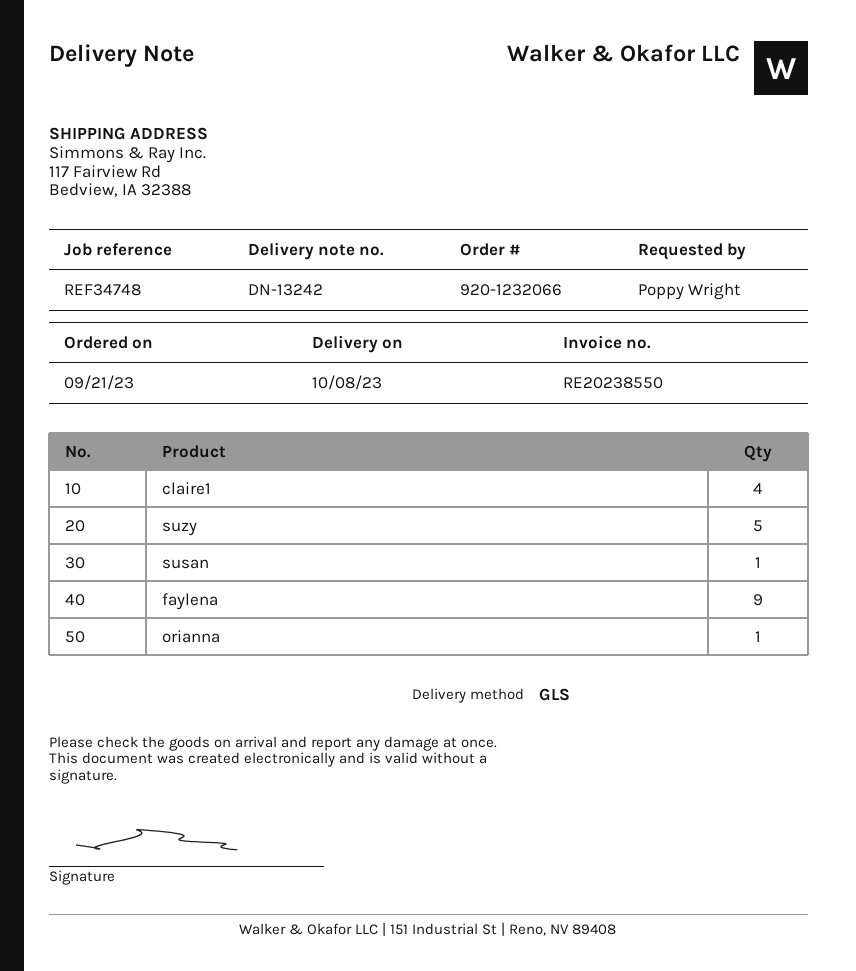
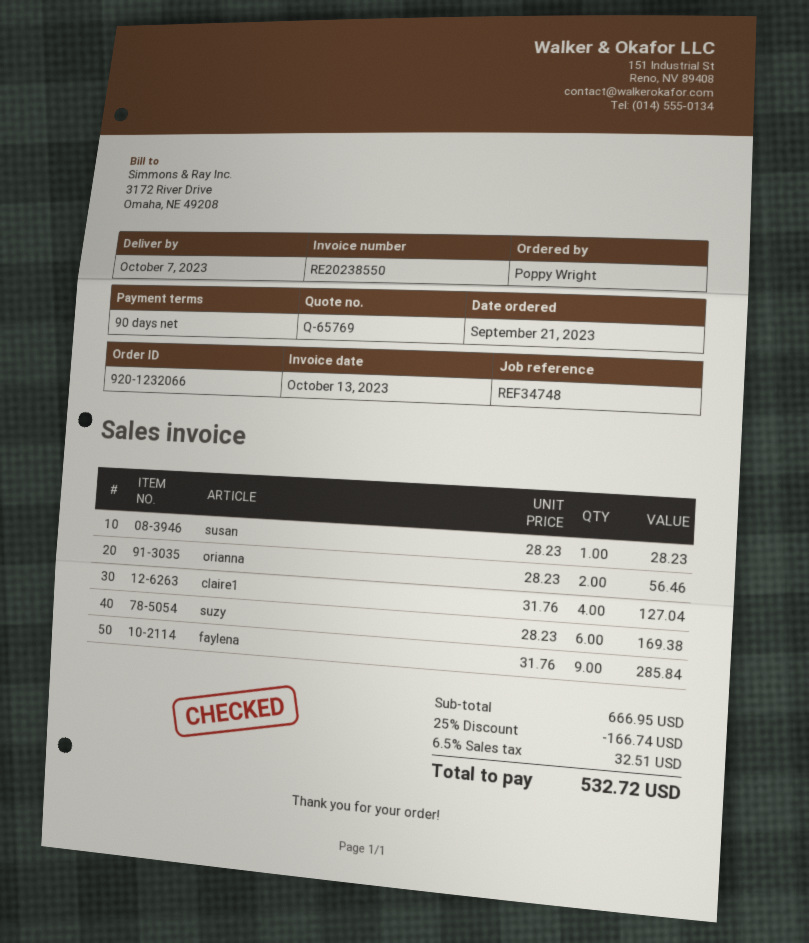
delivery date: 2023-10-08 -> 2023-10-07
suzy: 5 -> 6
orianna: 1 -> 2

